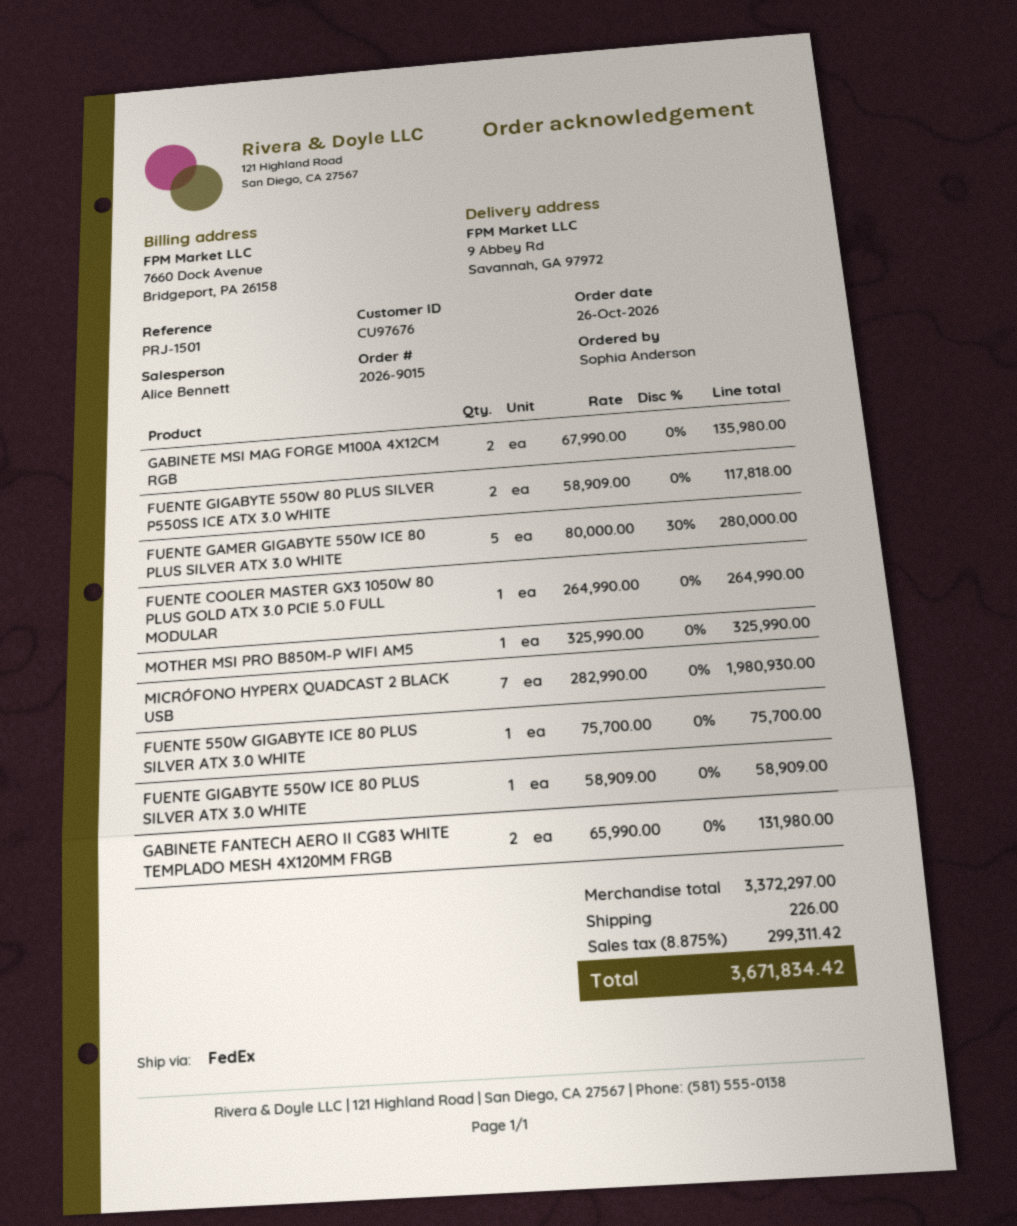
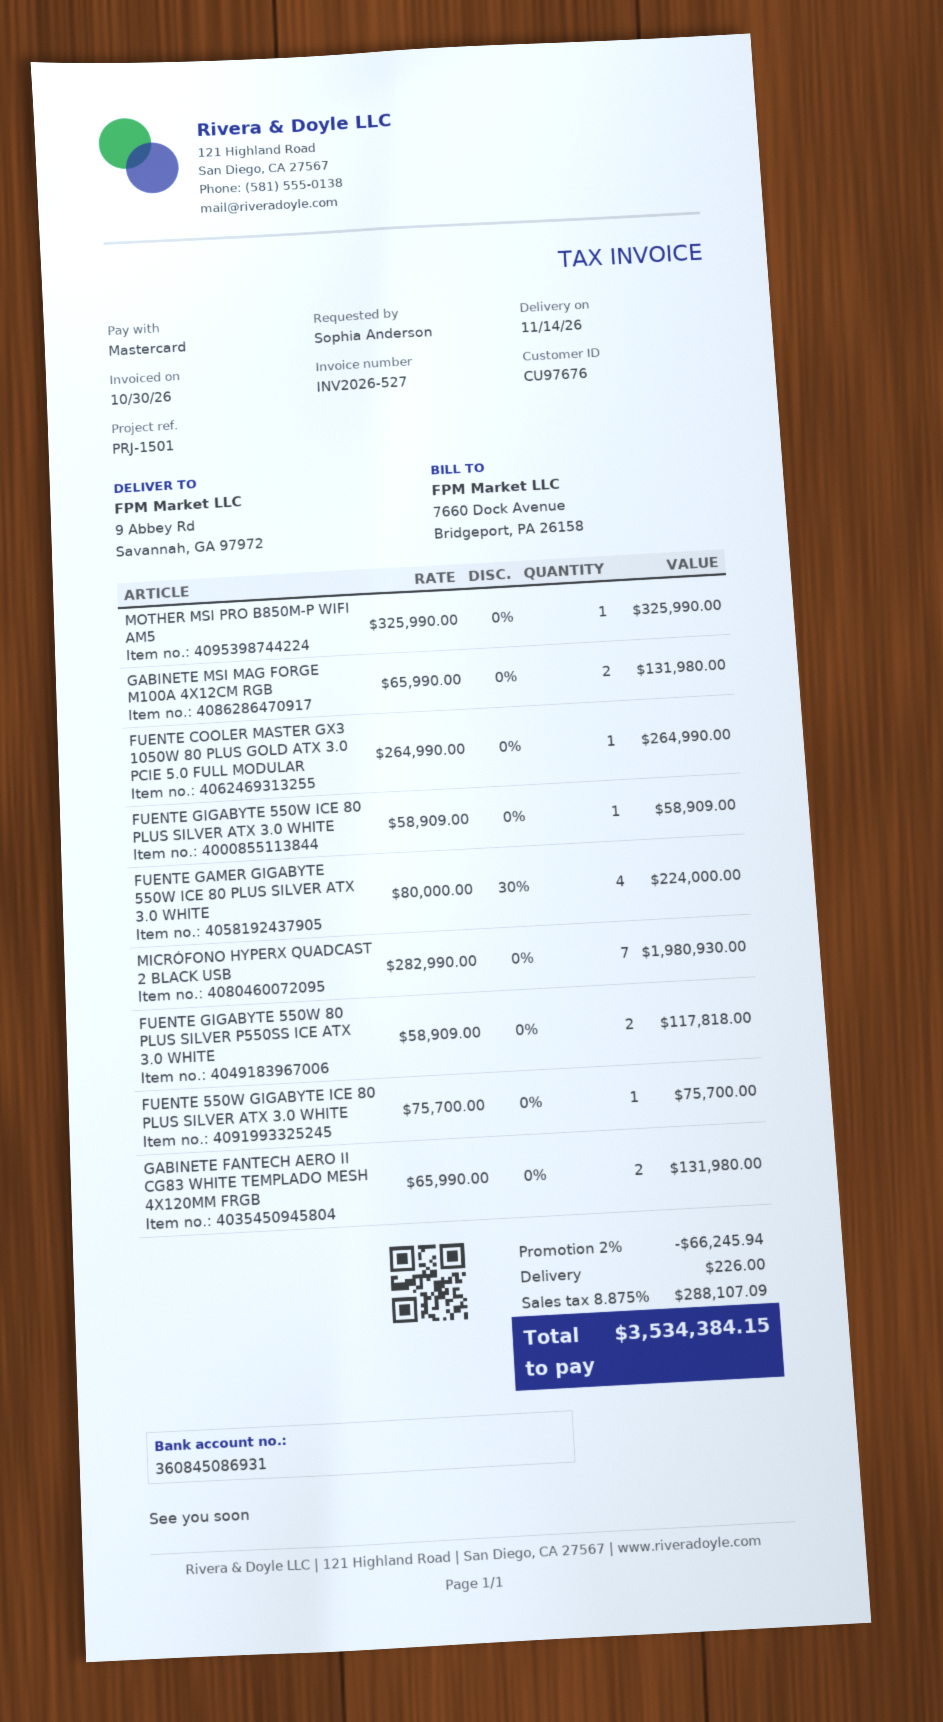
GABINETE MSI MAG FORGE M100A 4X12CM RGB: 2 x 67990.00 = 135980.00 -> 2 x 65990.00 = 131980.00
FUENTE GAMER GIGABYTE 550W ICE 80 PLUS SILVER ATX 3.0 WHITE: 5 x 80000.00 - 30% = 280000.00 -> 4 x 80000.00 - 30% = 224000.00
discount: none -> 2% = 66245.94
tax: 8.875% = 299311.42 -> 8.875% = 288107.09
total: 3671834.42 -> 3534384.15

